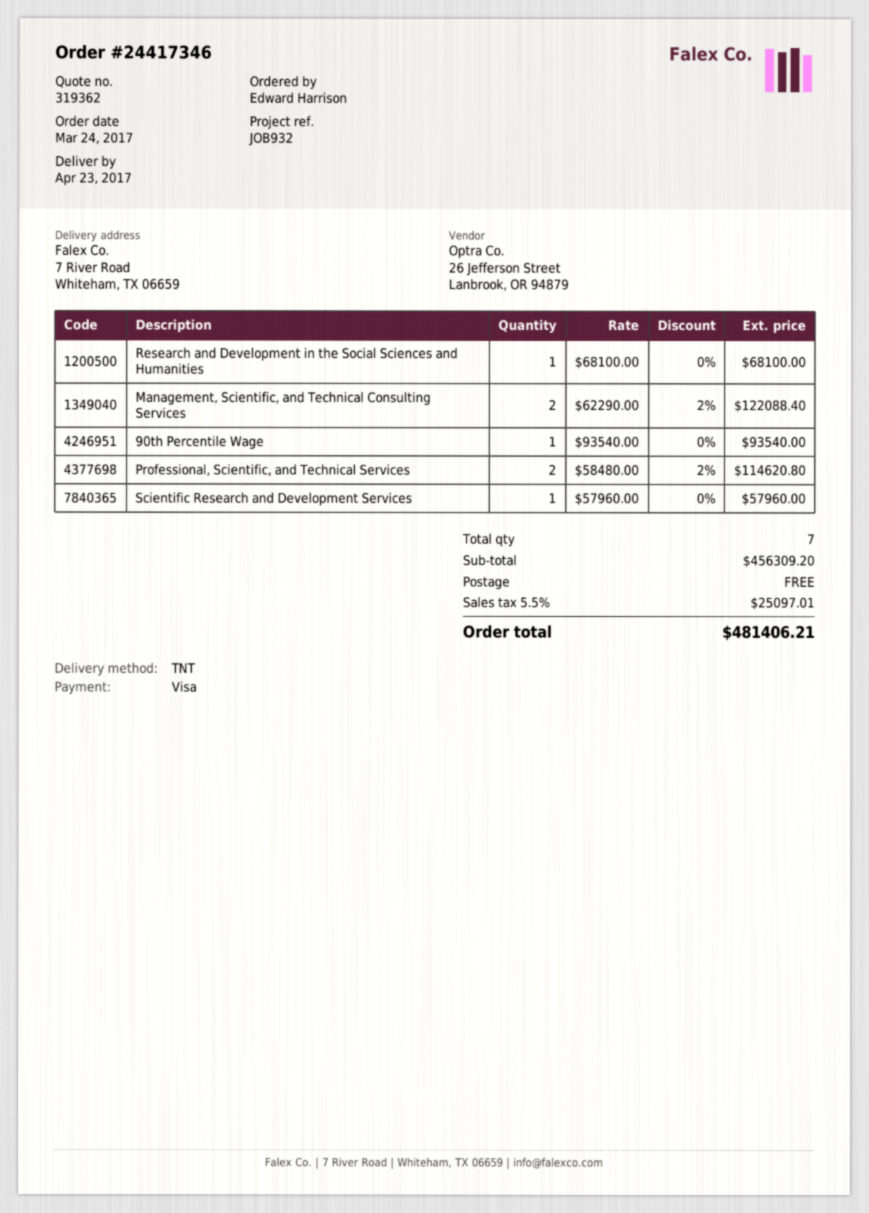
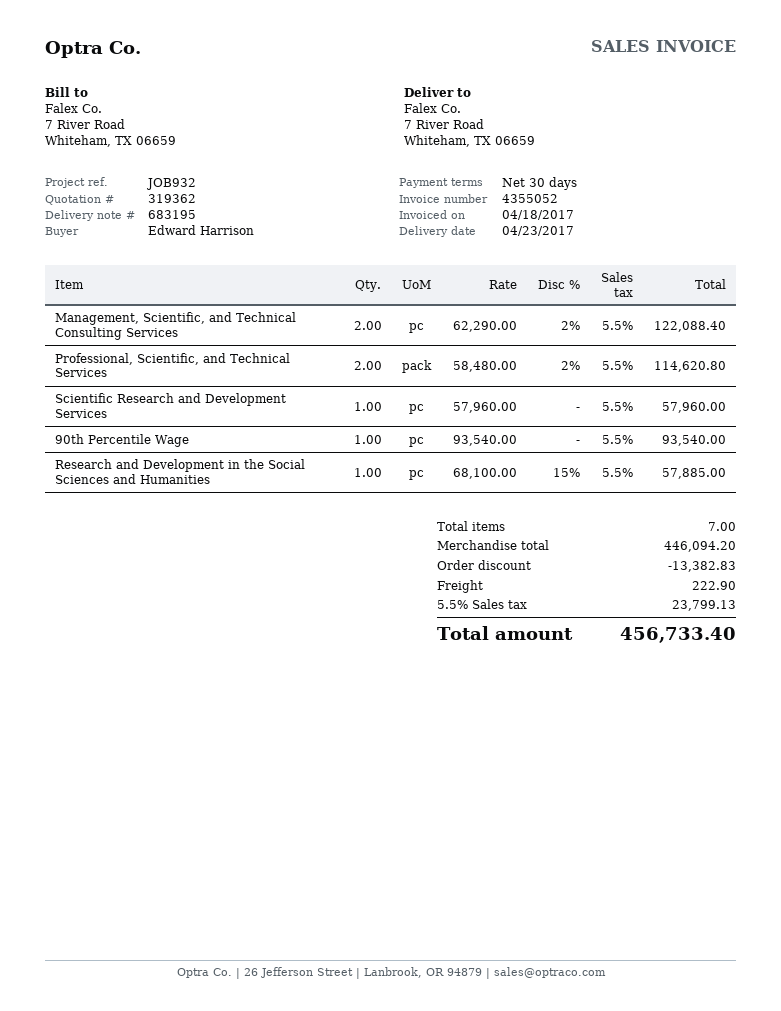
Research and Development in the Social Sciences and Humanities: 1 x 68100.00 = 68100.00 -> 1 x 68100.00 - 15% = 57885.00
subtotal: 456309.20 -> 446094.20
discount: none -> 13382.83
shipping: 0.00 -> 222.90
tax: 5.5% = 25097.01 -> 5.5% = 23799.13
total: 481406.21 -> 456733.40

